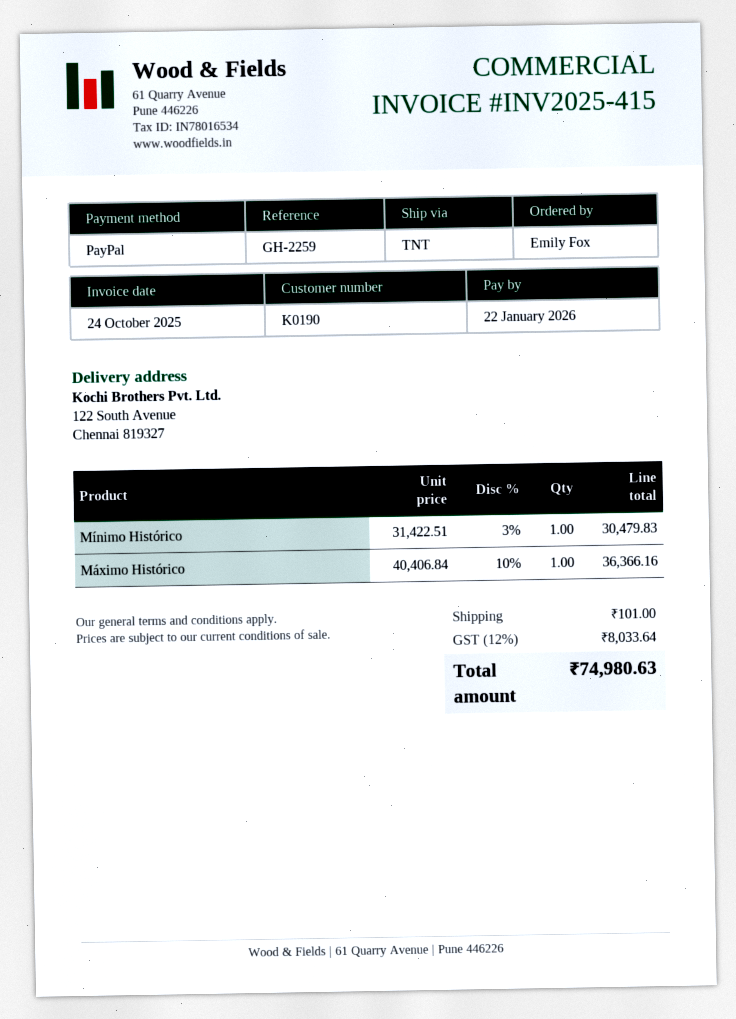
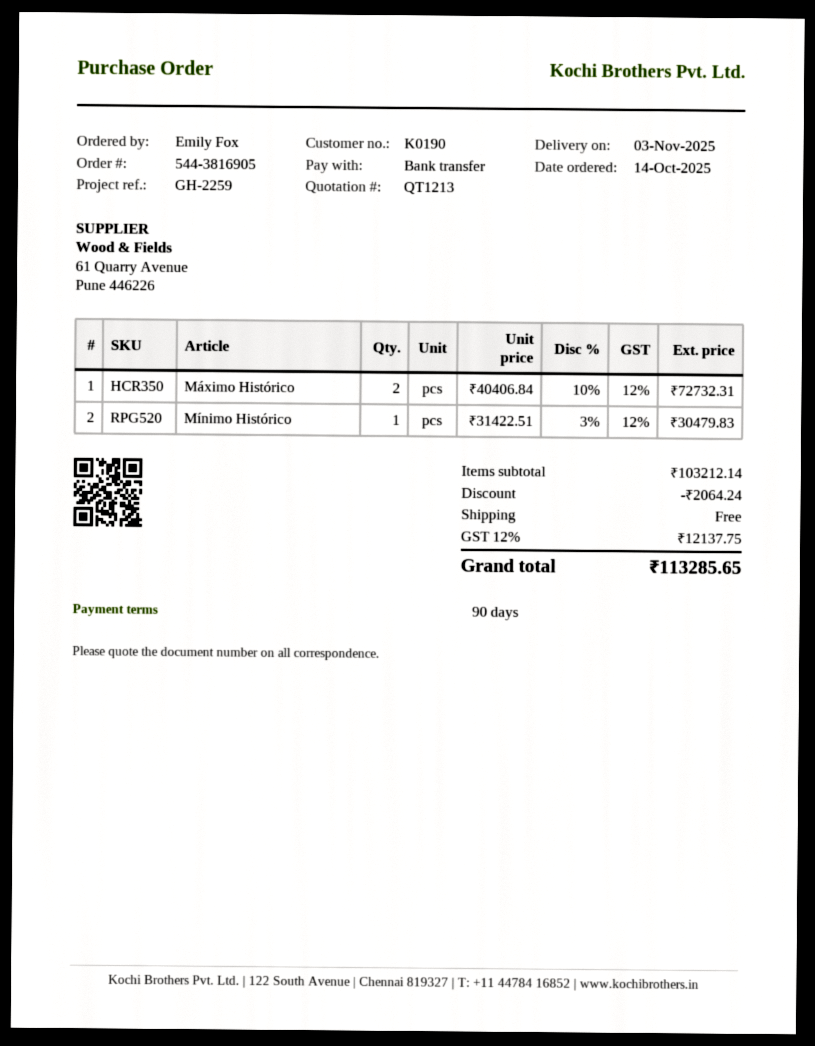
payment method: PayPal -> bank transfer
Máximo Histórico: 1 x 40406.84 - 10% = 36366.16 -> 2 x 40406.84 - 10% = 72732.31
discount: none -> 2064.24
shipping: 101.00 -> 0.00
tax: 12% = 8033.64 -> 12% = 12137.75
total: 74980.63 -> 113285.65

